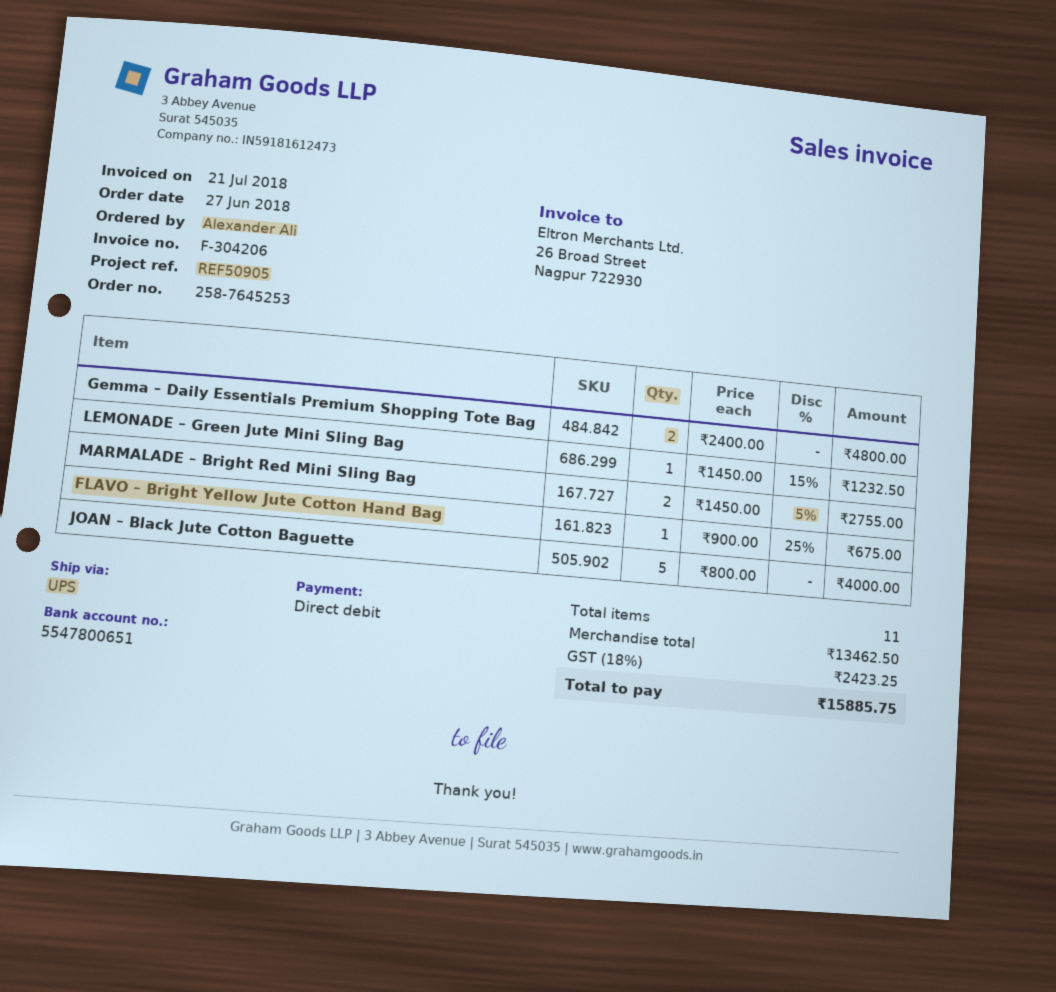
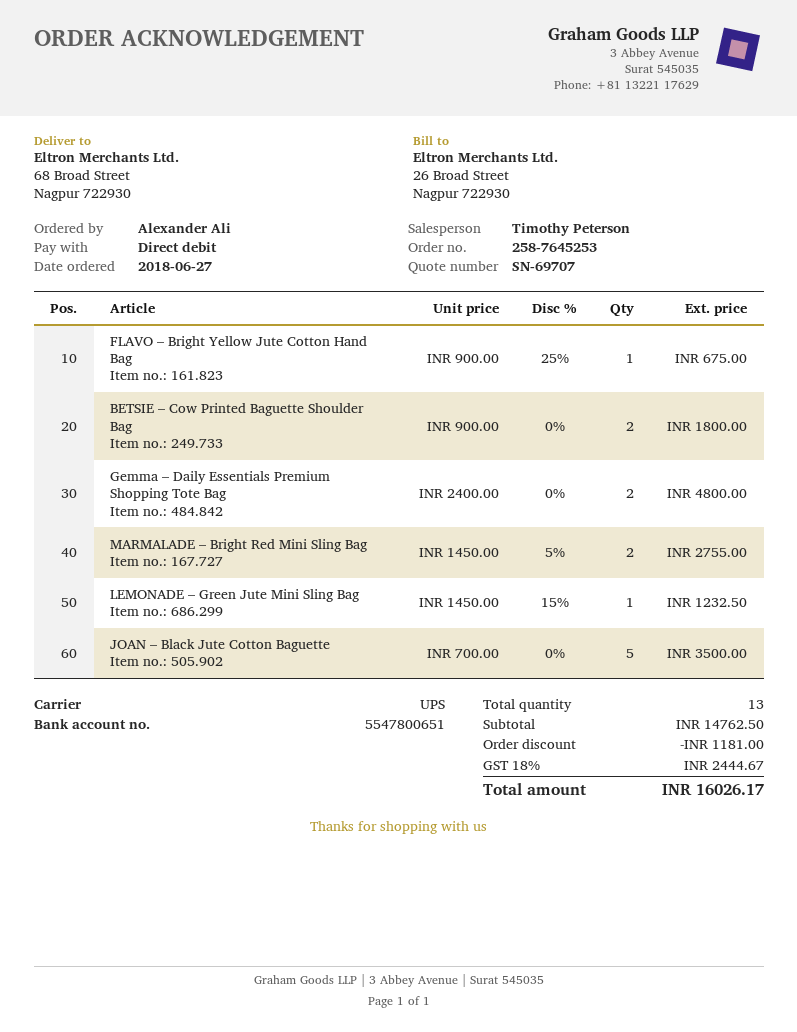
JOAN – Black Jute Cotton Baguette: 5 x 800.00 = 4000.00 -> 5 x 700.00 = 3500.00
BETSIE – Cow Printed Baguette Shoulder Bag: none -> 2 x 900.00 = 1800.00
total quantity: 11 -> 13
subtotal: 13462.50 -> 14762.50
discount: none -> 1181.00
tax: 18% = 2423.25 -> 18% = 2444.67
total: 15885.75 -> 16026.17

